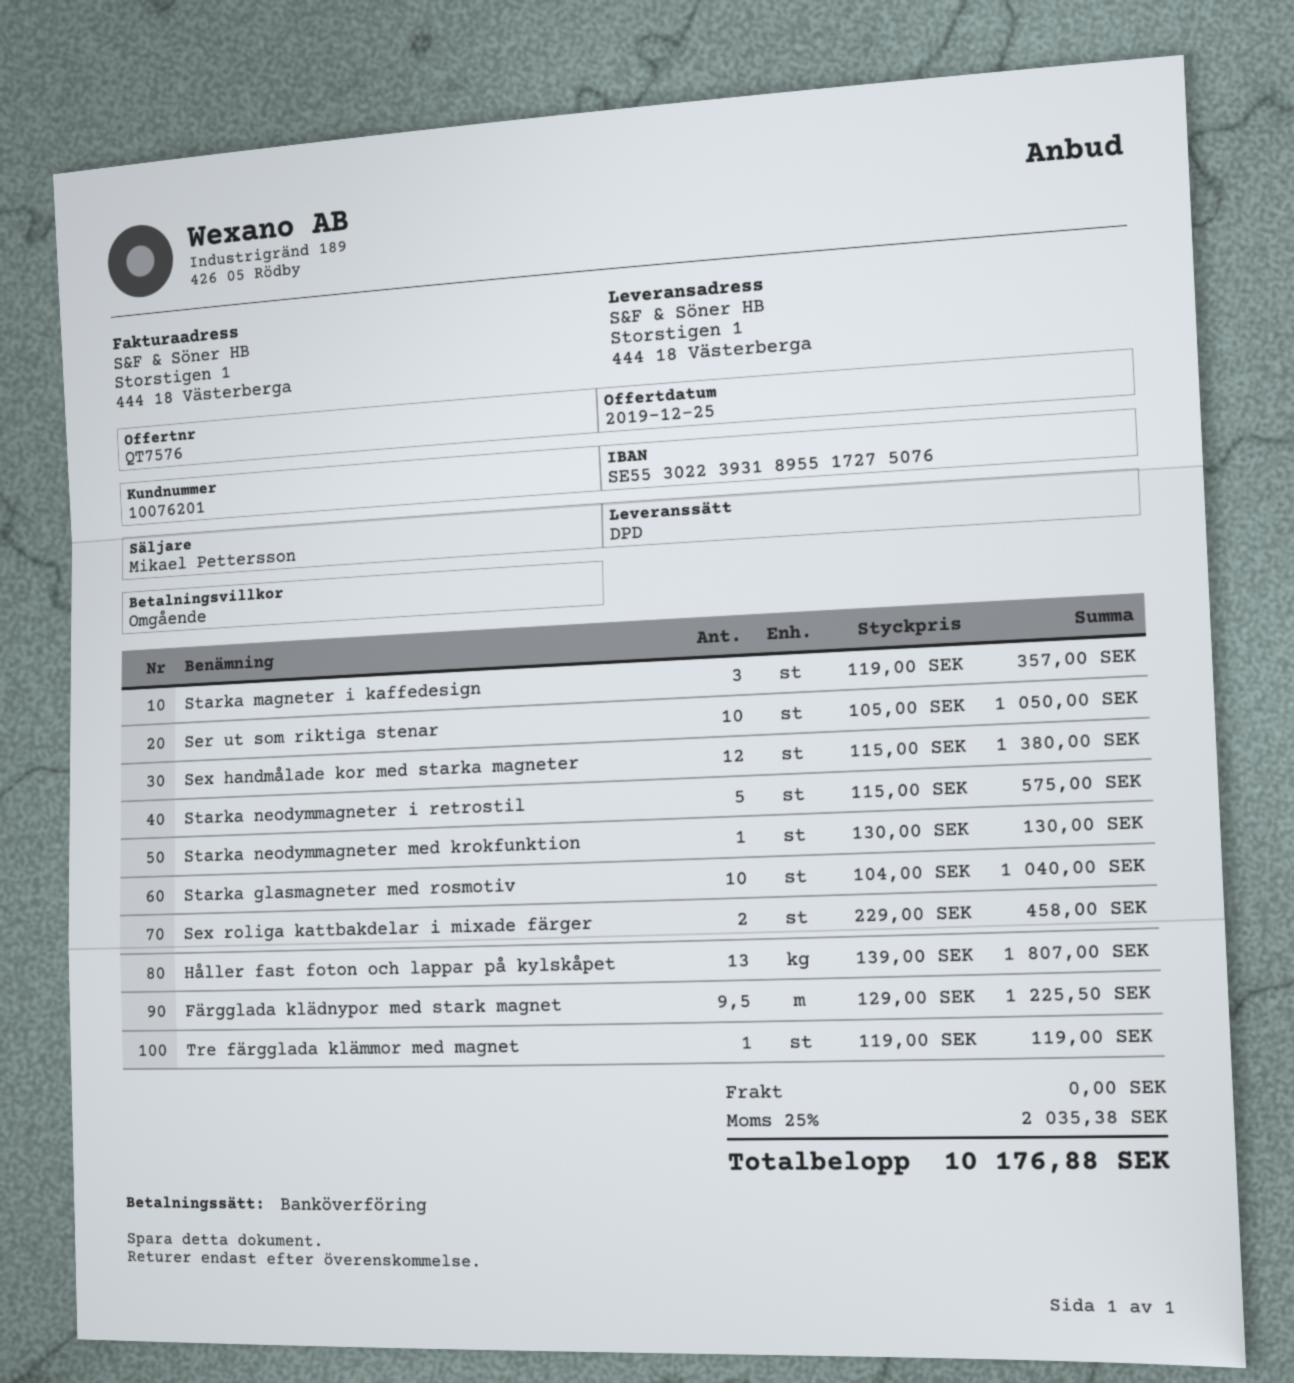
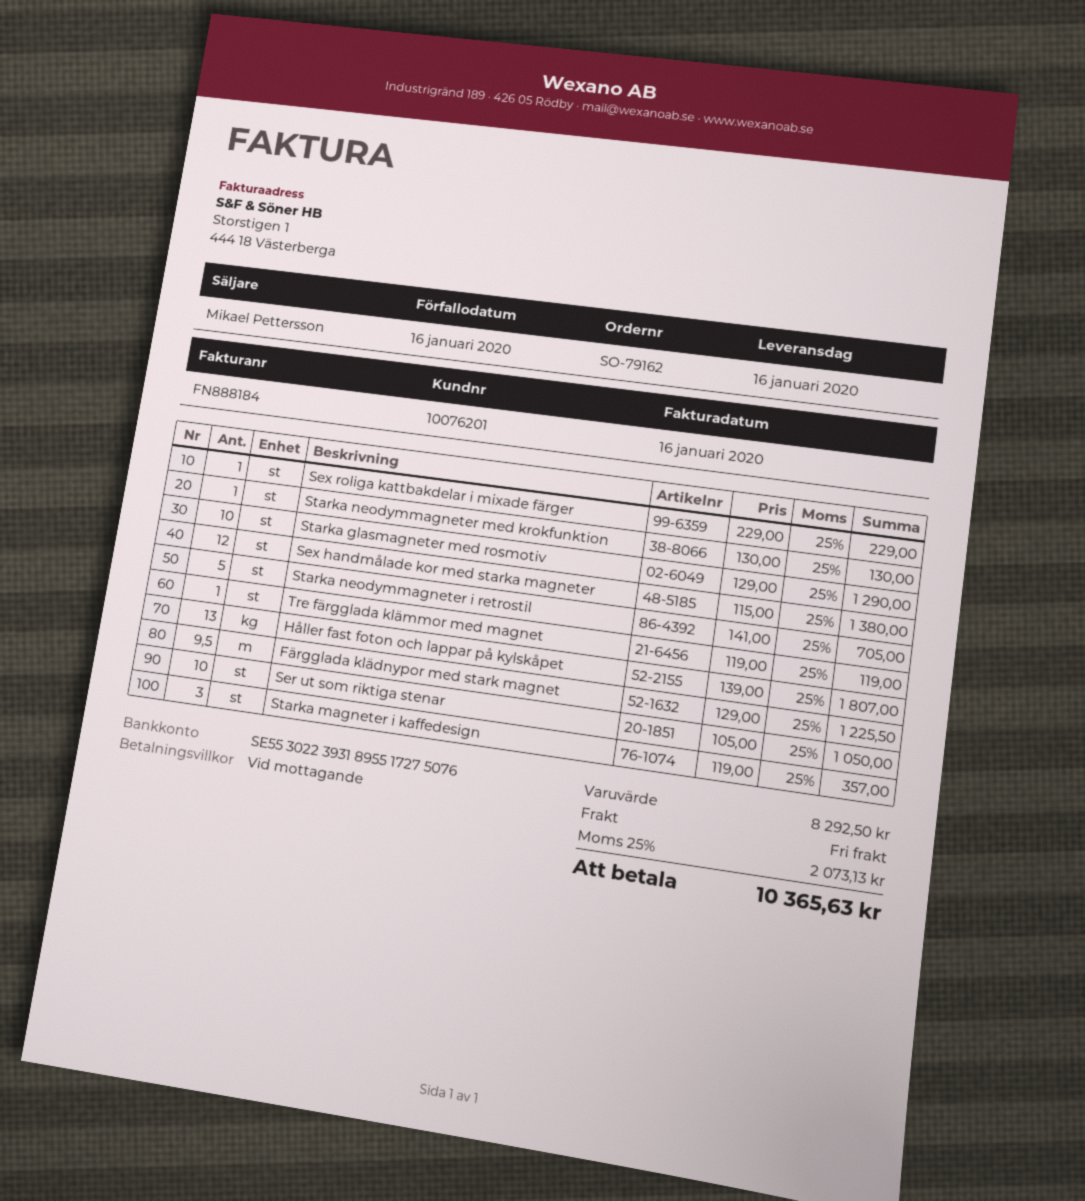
Starka neodymmagneter i retrostil: 5 x 115.00 = 575.00 -> 5 x 141.00 = 705.00
Starka glasmagneter med rosmotiv: 10 x 104.00 = 1040.00 -> 10 x 129.00 = 1290.00
Sex roliga kattbakdelar i mixade färger: 2 x 229.00 = 458.00 -> 1 x 229.00 = 229.00
tax: 25% = 2035.38 -> 25% = 2073.13
total: 10176.88 -> 10365.63

